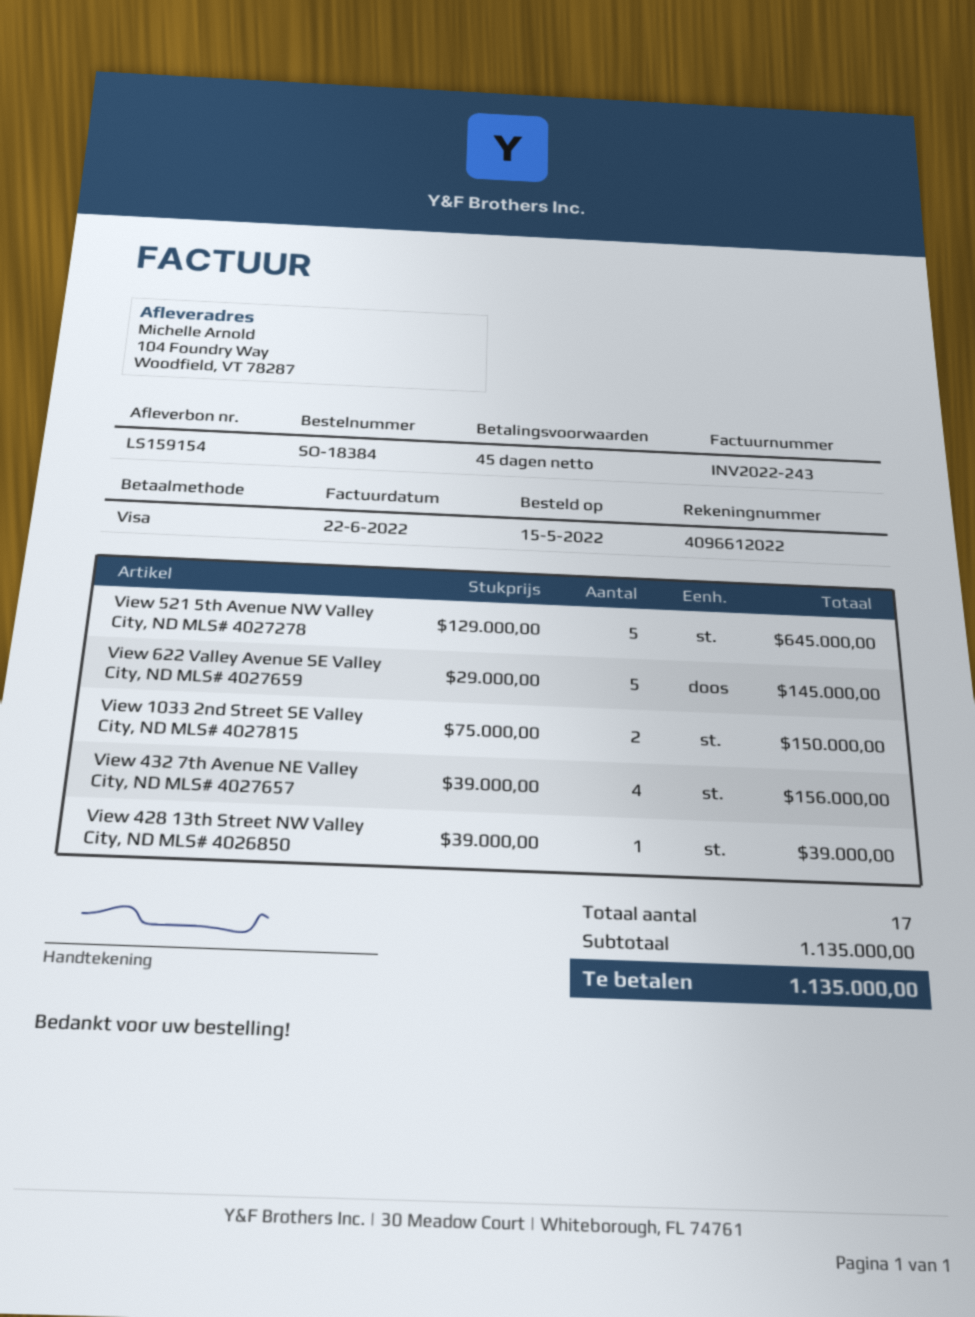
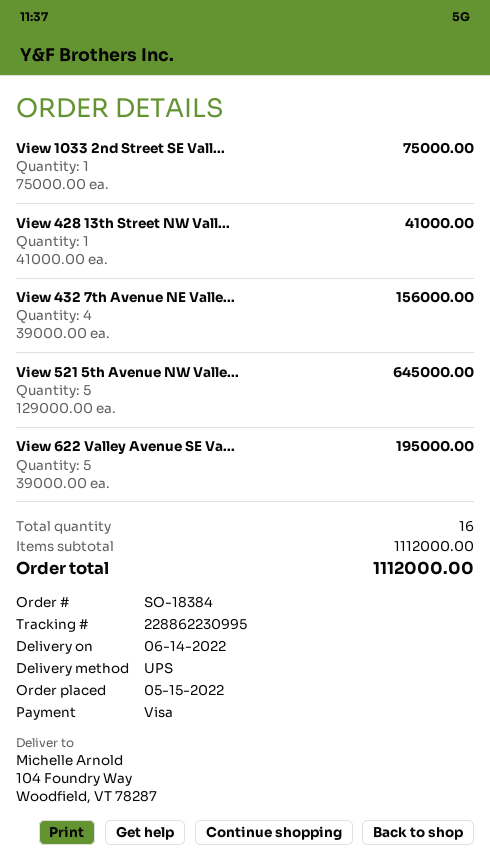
View 622 Valley Avenue SE Valley City, ND MLS# 4027659: 5 x 29000.00 = 145000.00 -> 5 x 39000.00 = 195000.00
View 1033 2nd Street SE Valley City, ND MLS# 4027815: 2 x 75000.00 = 150000.00 -> 1 x 75000.00 = 75000.00
View 428 13th Street NW Valley City, ND MLS# 4026850: 1 x 39000.00 = 39000.00 -> 1 x 41000.00 = 41000.00
total quantity: 17 -> 16
subtotal: 1135000.00 -> 1112000.00
total: 1135000.00 -> 1112000.00

